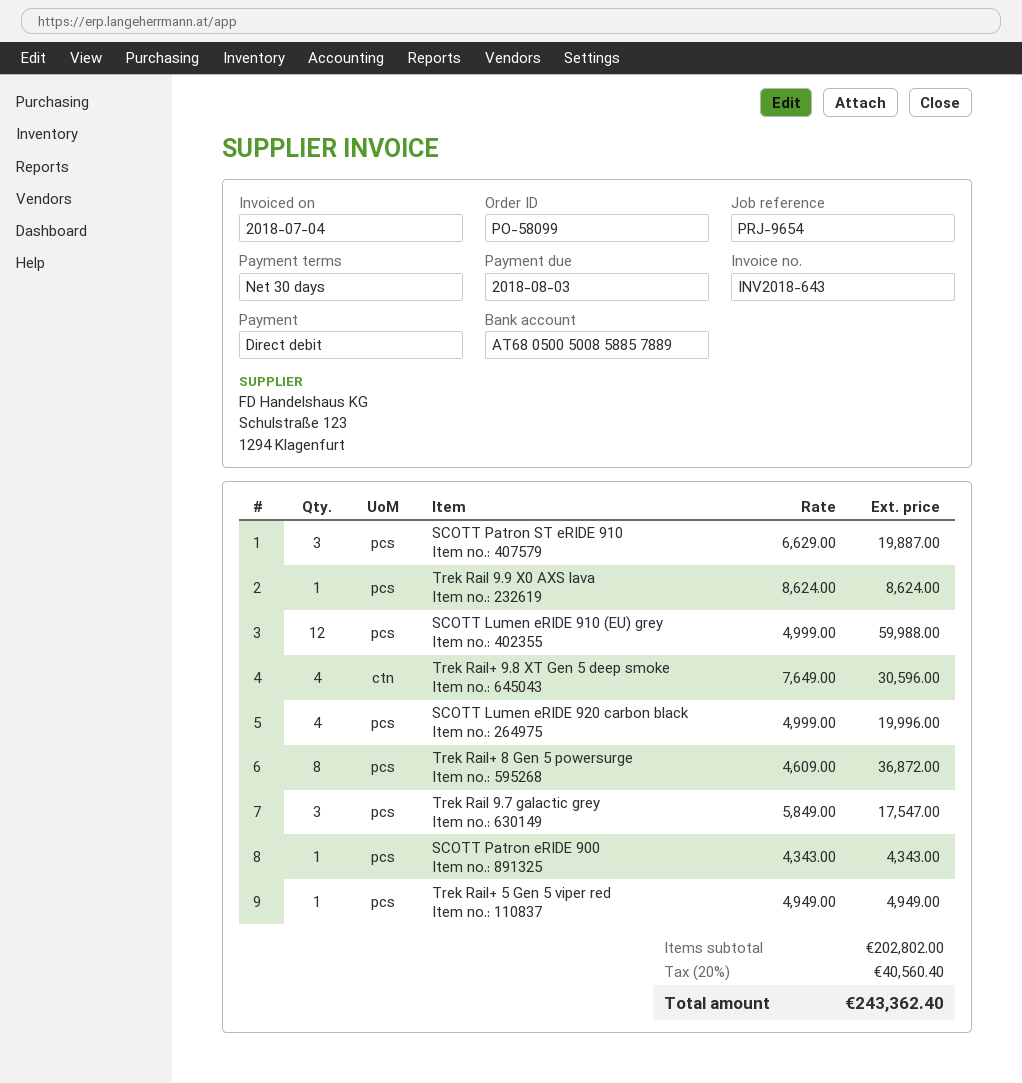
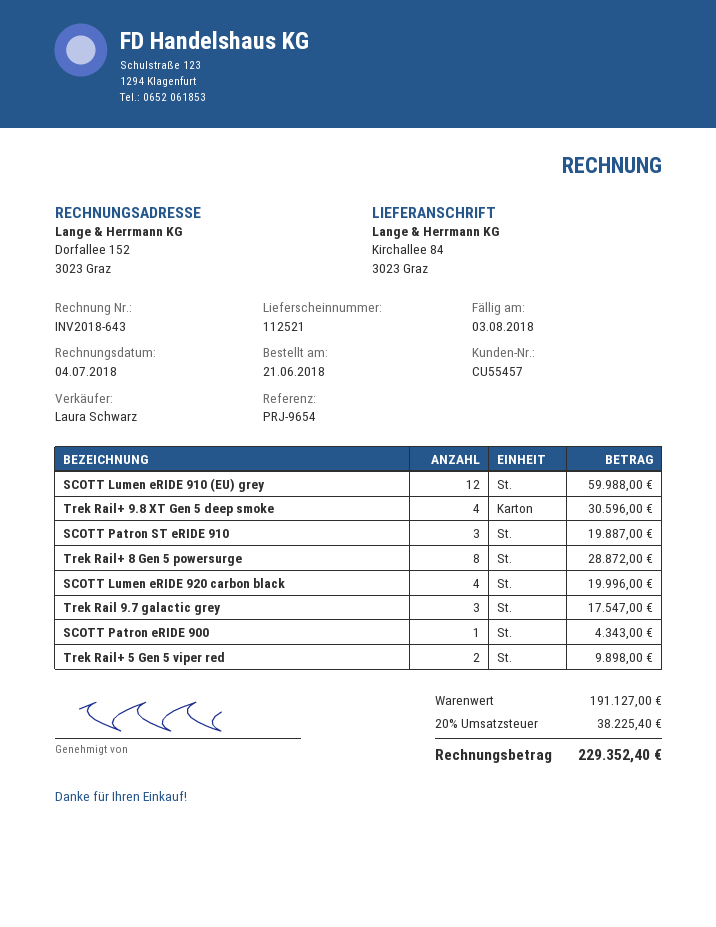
Trek Rail 9.9 X0 AXS lava: 1 for 8624.00 -> none
Trek Rail+ 8 Gen 5 powersurge: 8 for 36872.00 -> 8 for 28872.00
Trek Rail+ 5 Gen 5 viper red: 1 for 4949.00 -> 2 for 9898.00
subtotal: 202802.00 -> 191127.00
tax: 20% = 40560.40 -> 20% = 38225.40
total: 243362.40 -> 229352.40

